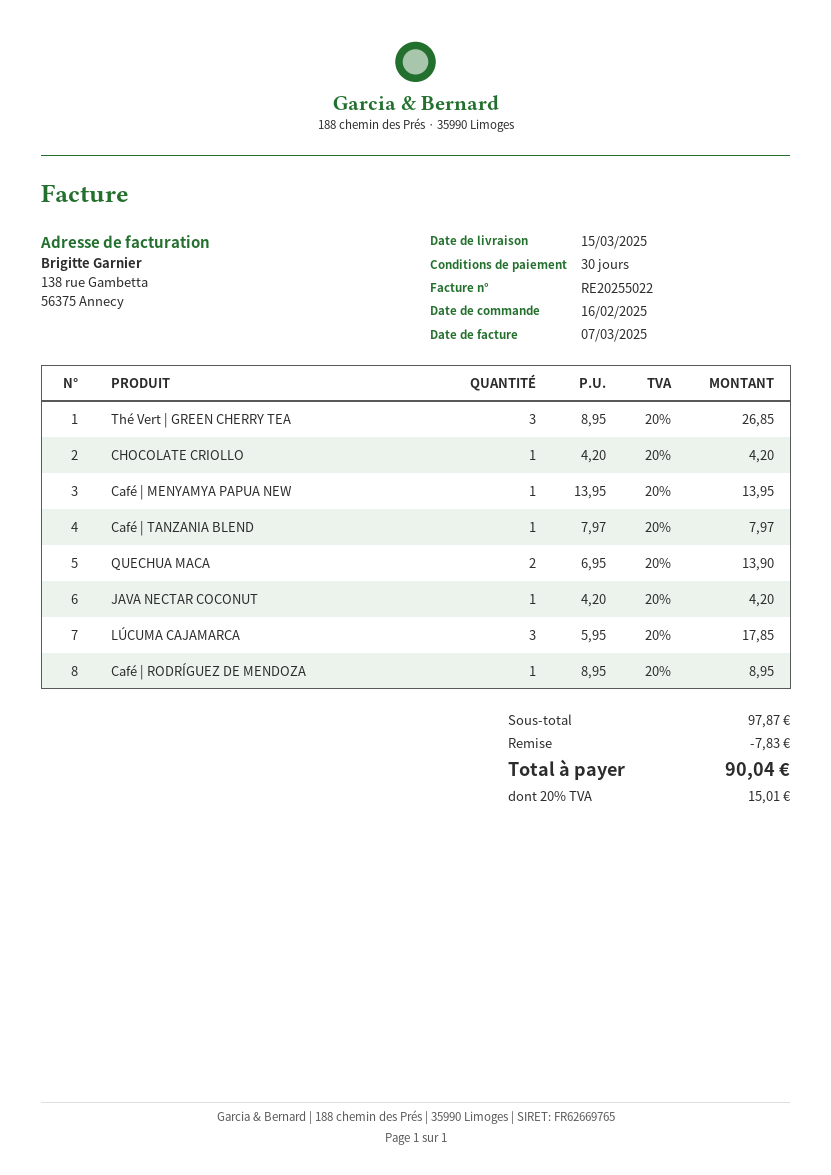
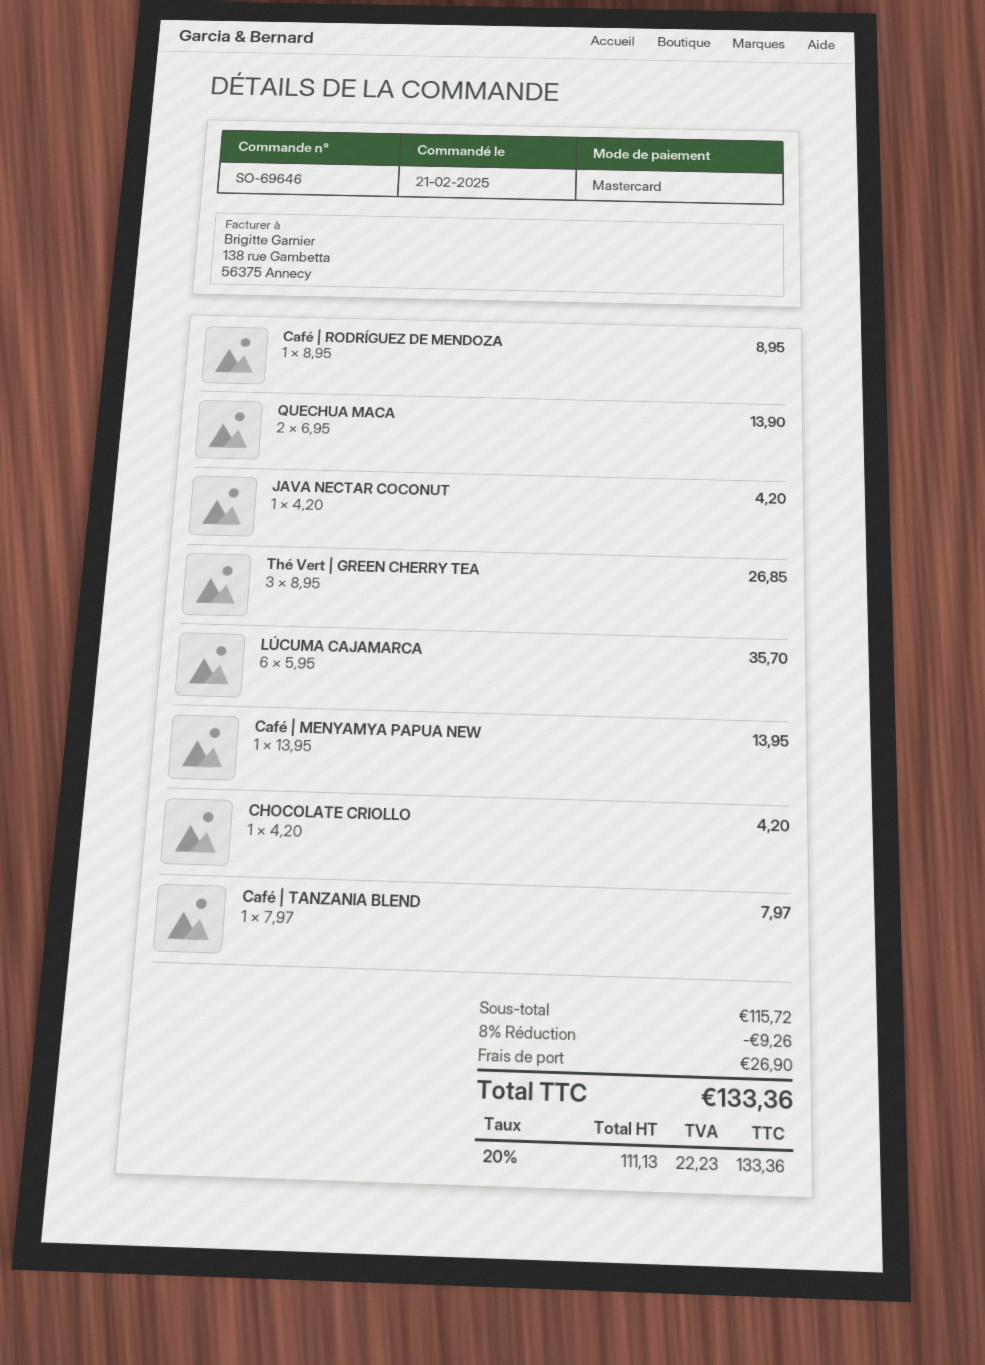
order date: 2025-02-16 -> 2025-02-21
LÚCUMA CAJAMARCA: 3 x 5.95 = 17.85 -> 6 x 5.95 = 35.70
subtotal: 97.87 -> 115.72
discount: 7.83 -> 9.26
shipping: none -> 26.90
tax: 20% = 15.01 -> 20% = 22.23
total: 90.04 -> 133.36

